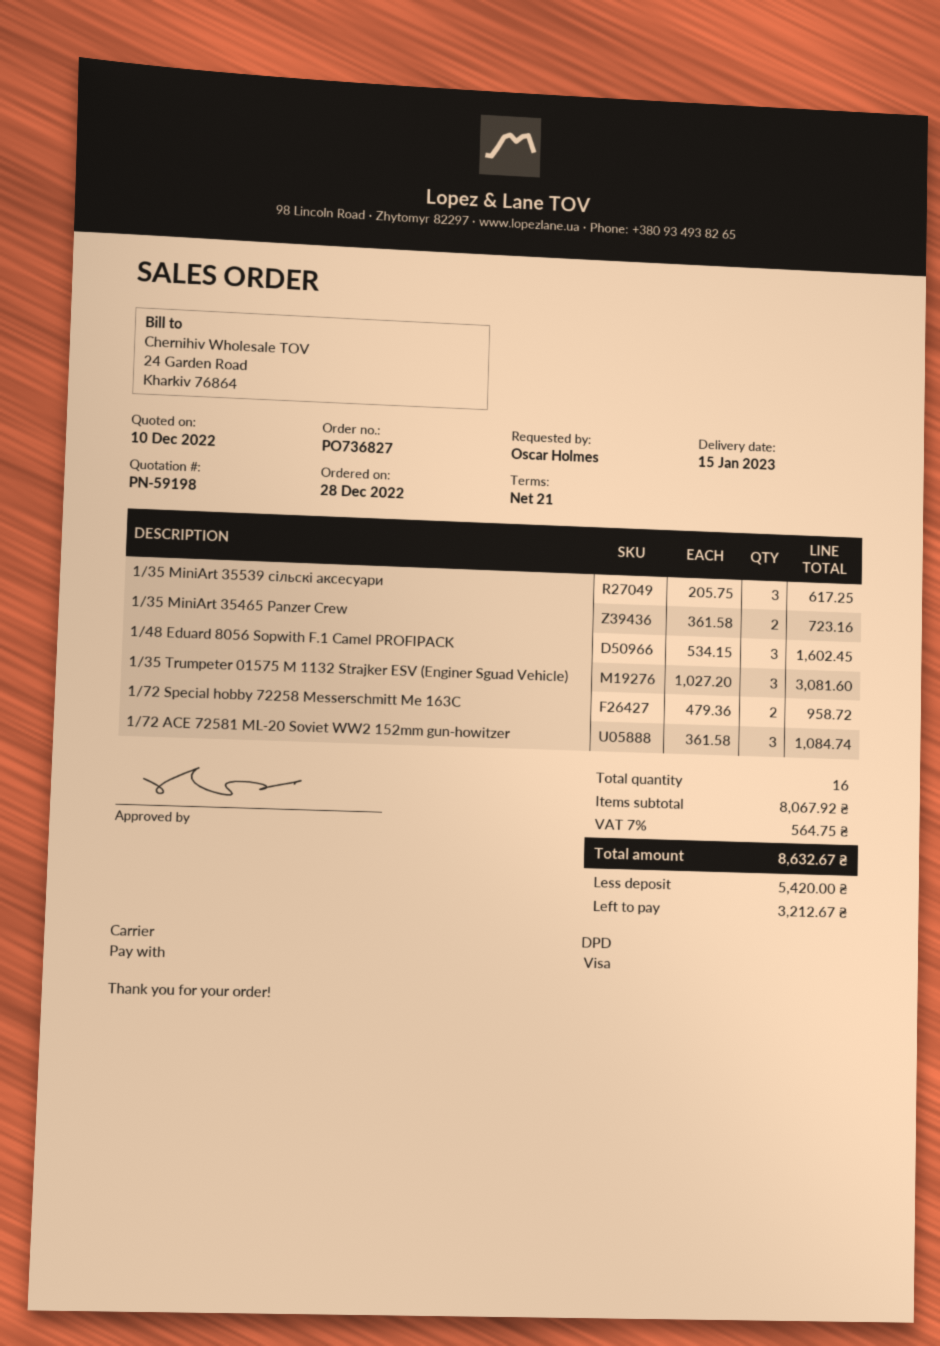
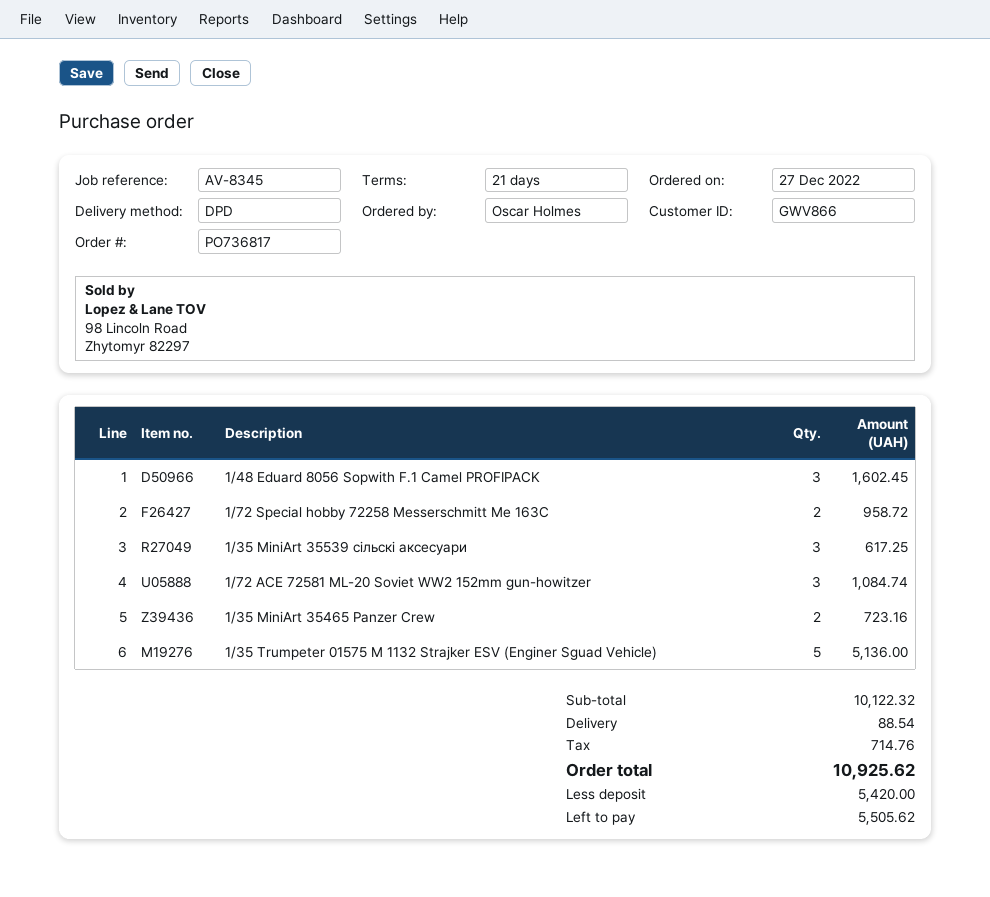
order number: PO736827 -> PO736817
order date: 2022-12-28 -> 2022-12-27
1/35 Trumpeter 01575 M 1132 Strajker ESV (Enginer Sguad Vehicle): 3 for 3081.60 -> 5 for 5136.00
subtotal: 8067.92 -> 10122.32
shipping: none -> 88.54
tax: 564.75 -> 714.76
total: 8632.67 -> 10925.62
balance: 3212.67 -> 5505.62

